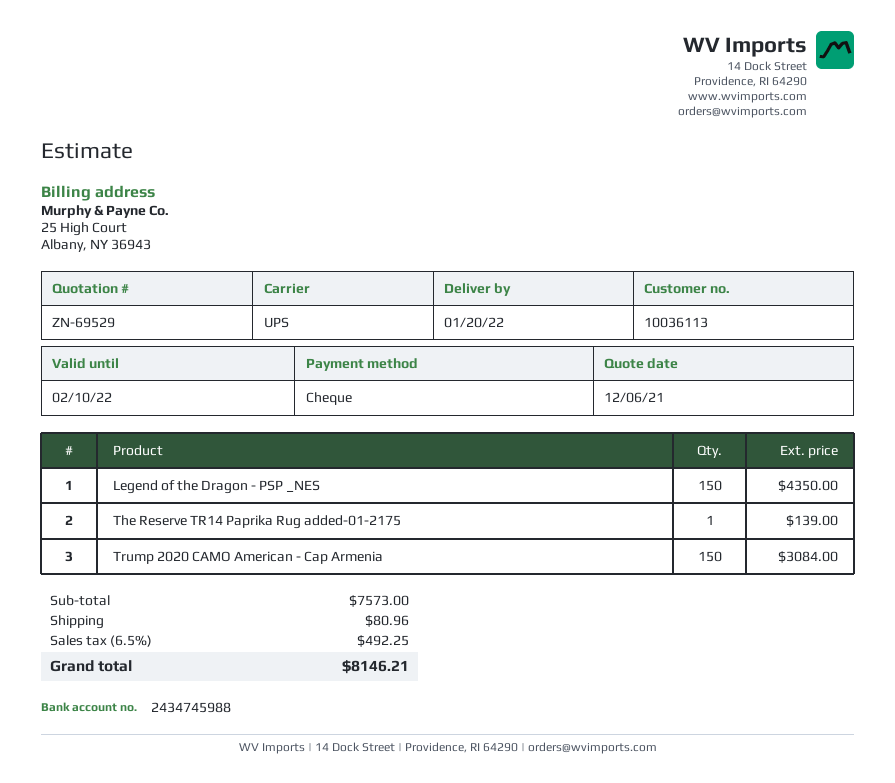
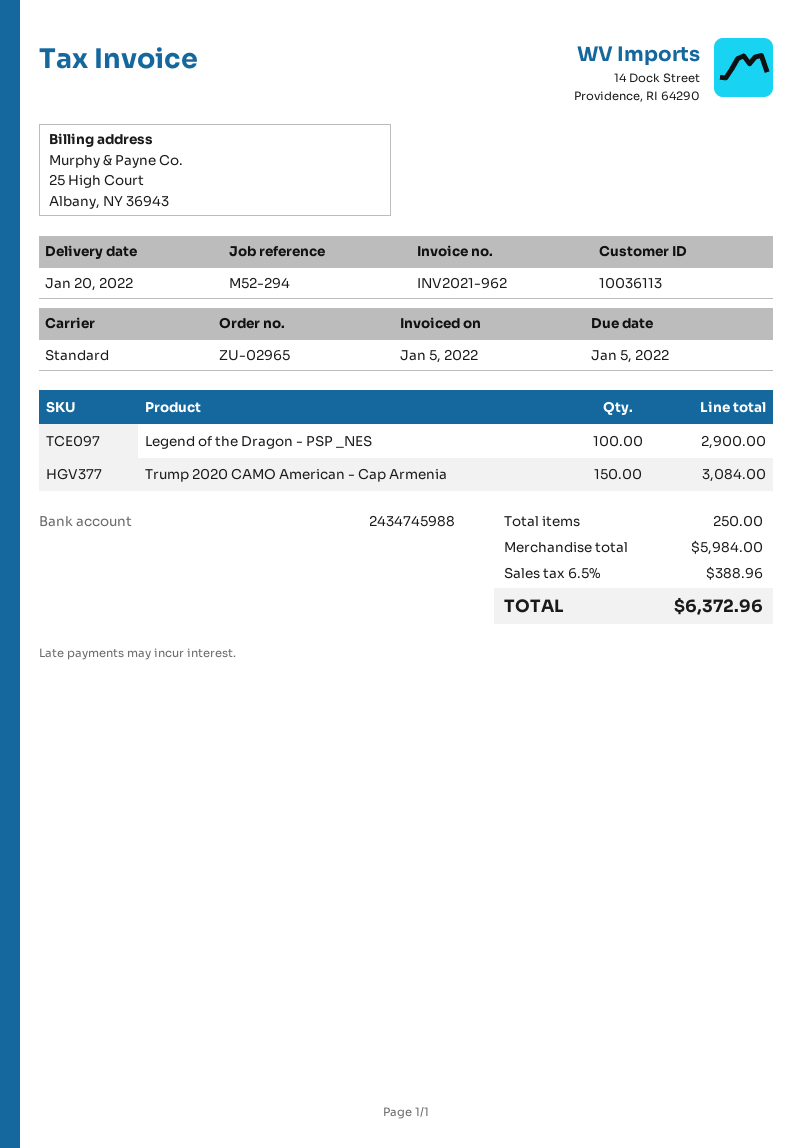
shipping method: UPS -> standard
Legend of the Dragon - PSP _NES: 150 for 4350.00 -> 100 for 2900.00
The Reserve TR14 Paprika Rug added-01-2175: 1 for 139.00 -> none
subtotal: 7573.00 -> 5984.00
shipping: 80.96 -> none
tax: 6.5% = 492.25 -> 6.5% = 388.96
total: 8146.21 -> 6372.96

